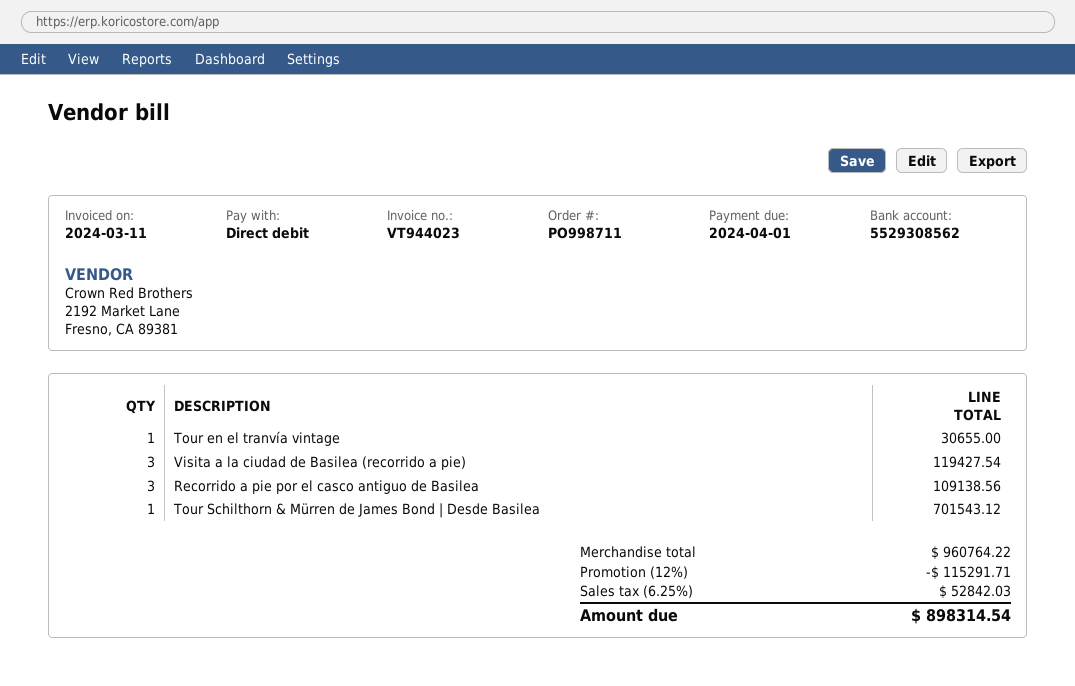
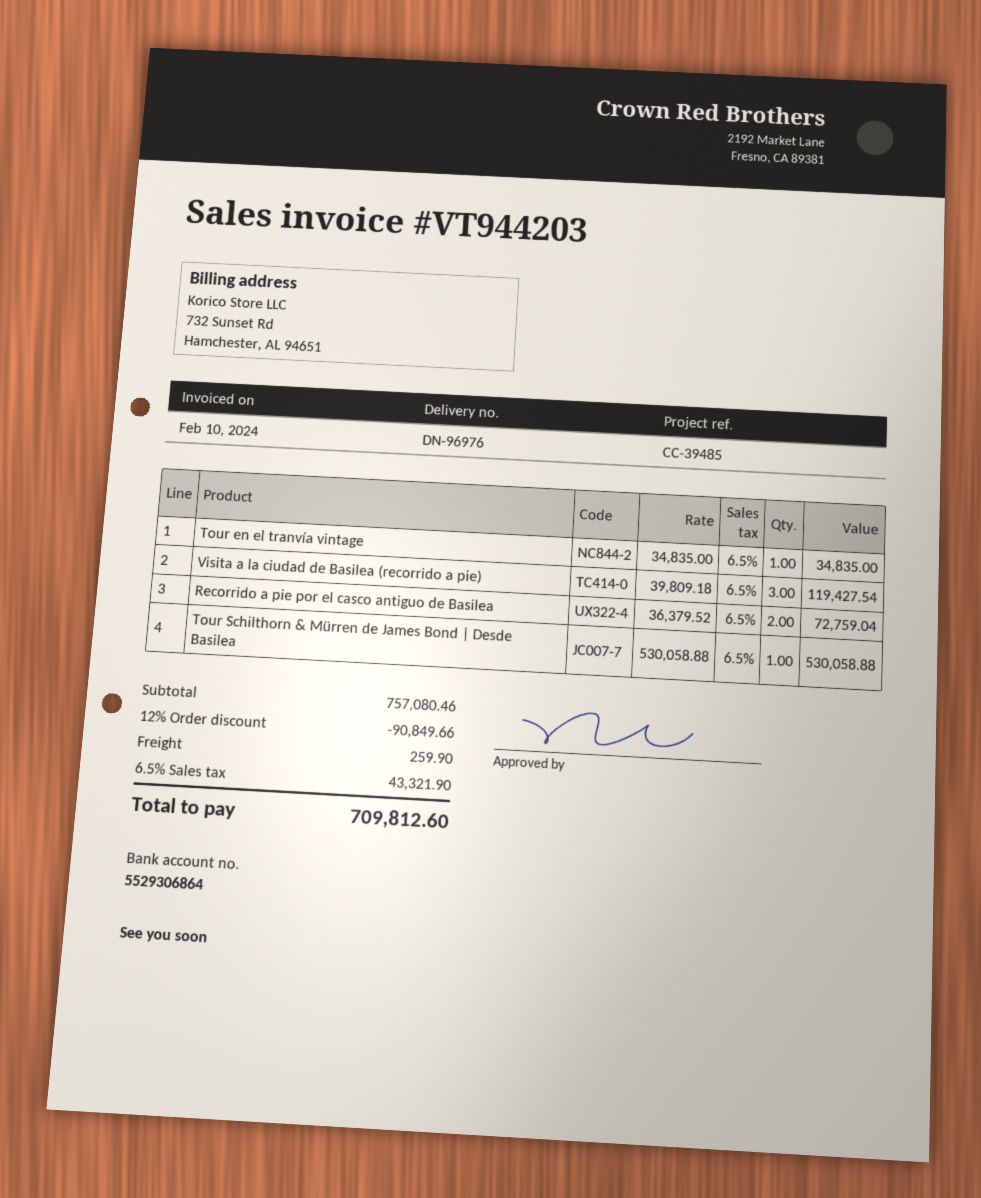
invoice number: VT944023 -> VT944203
invoice date: 2024-03-11 -> 2024-02-10
bank account: 5529308562 -> 5529306864
Tour en el tranvía vintage: 1 for 30655.00 -> 1 for 34835.00
Recorrido a pie por el casco antiguo de Basilea: 3 for 109138.56 -> 2 for 72759.04
Tour Schilthorn & Mürren de James Bond | Desde Basilea: 1 for 701543.12 -> 1 for 530058.88
subtotal: 960764.22 -> 757080.46
discount: 12% = 115291.71 -> 12% = 90849.66
shipping: none -> 259.90
tax: 6.25% = 52842.03 -> 6.5% = 43321.90
total: 898314.54 -> 709812.60

